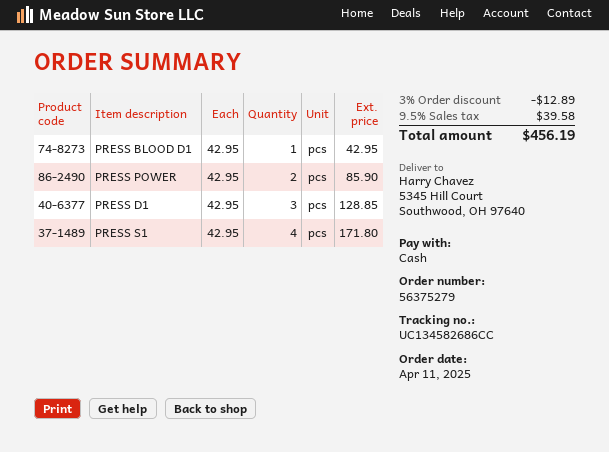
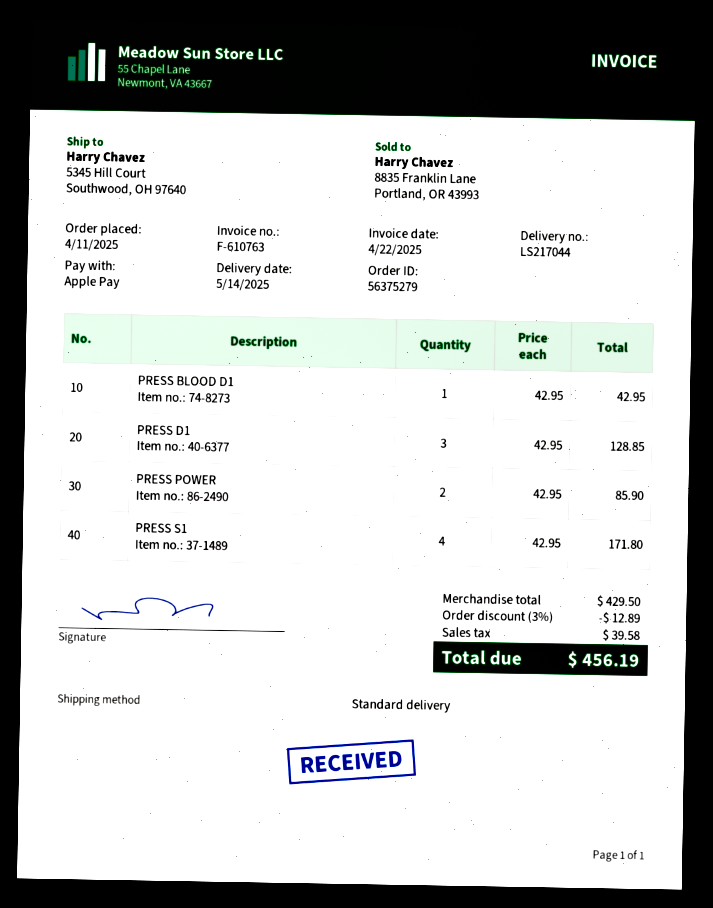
payment method: cash -> Apple Pay

